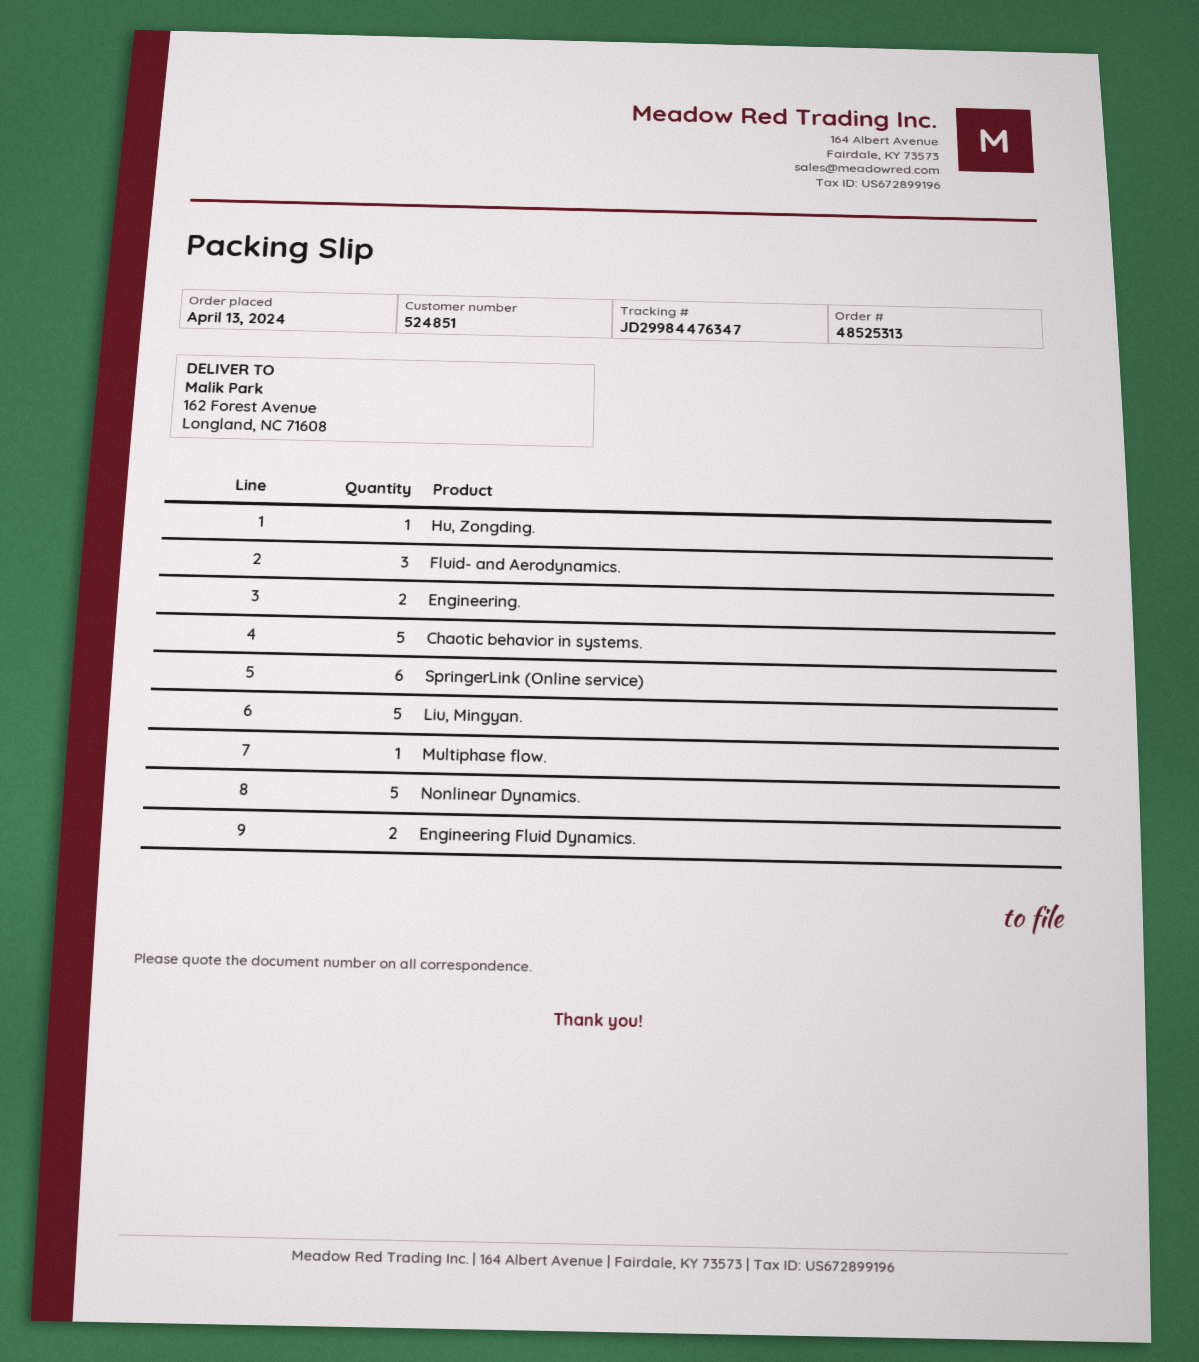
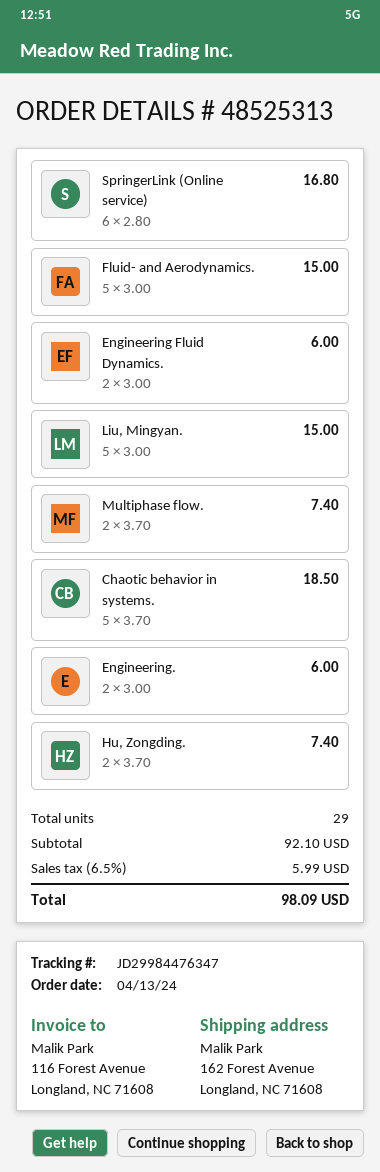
Hu, Zongding.: 1 -> 2
Fluid- and Aerodynamics.: 3 -> 5
Multiphase flow.: 1 -> 2
Nonlinear Dynamics.: 5 -> none

